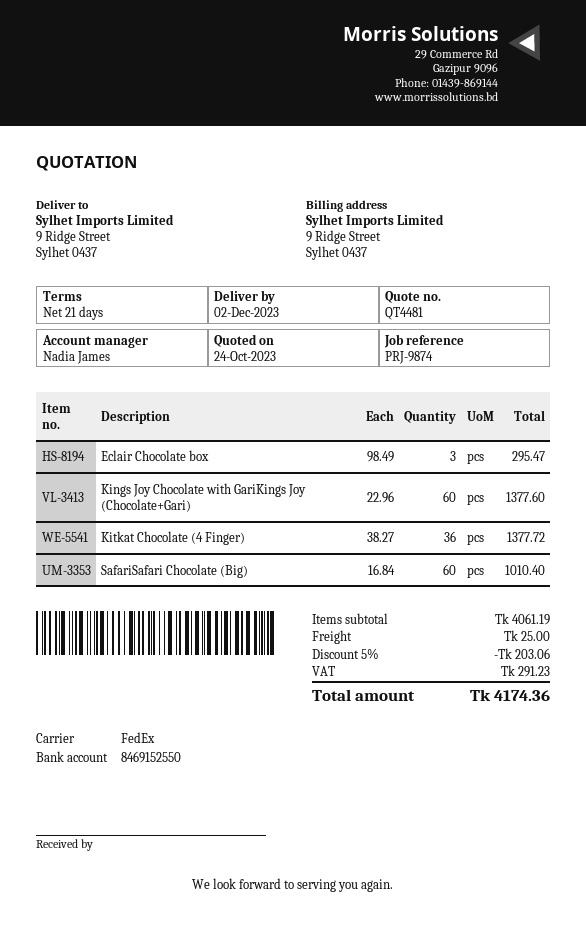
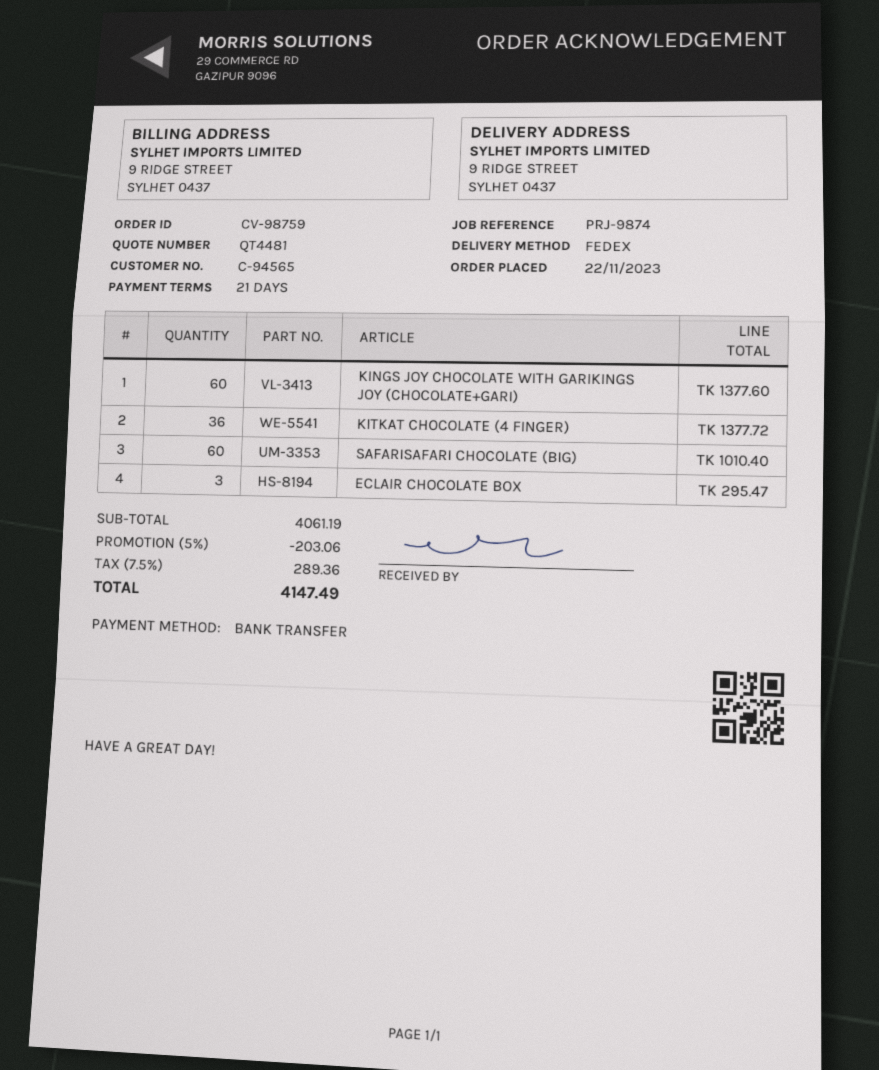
shipping: 25.00 -> none
tax: 291.23 -> 289.36
total: 4174.36 -> 4147.49

